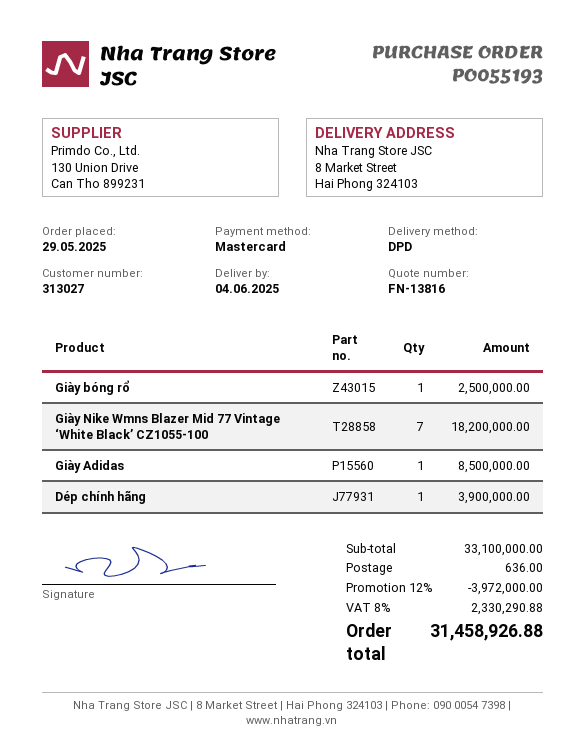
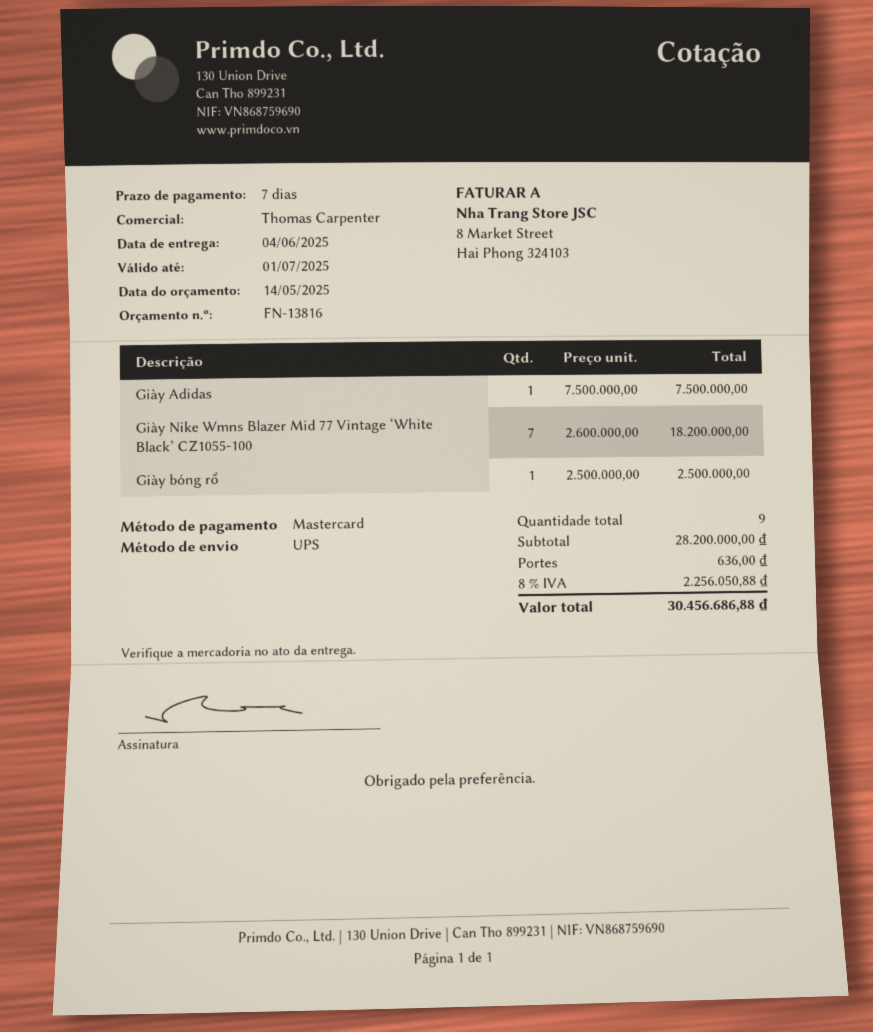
shipping method: DPD -> UPS
Giày Adidas: 1 for 8500000.00 -> 1 for 7500000.00
Dép chính hãng: 1 for 3900000.00 -> none
subtotal: 33100000.00 -> 28200000.00
discount: 12% = 3972000.00 -> none
tax: 8% = 2330290.88 -> 8% = 2256050.88
total: 31458926.88 -> 30456686.88

